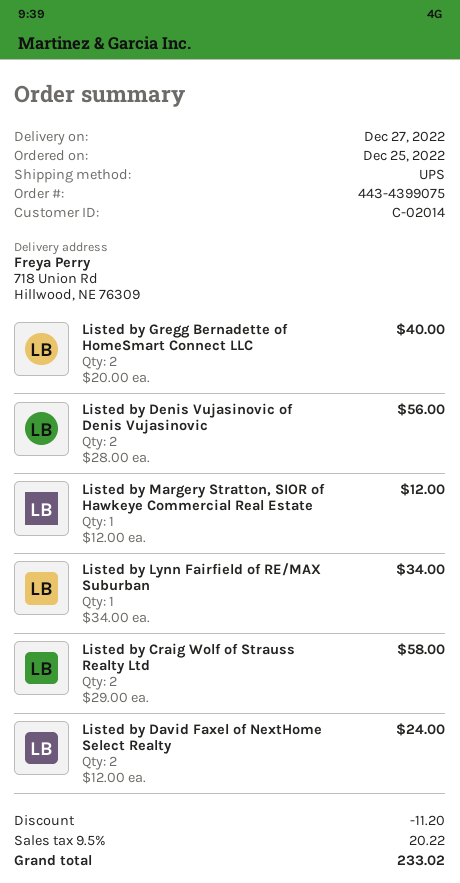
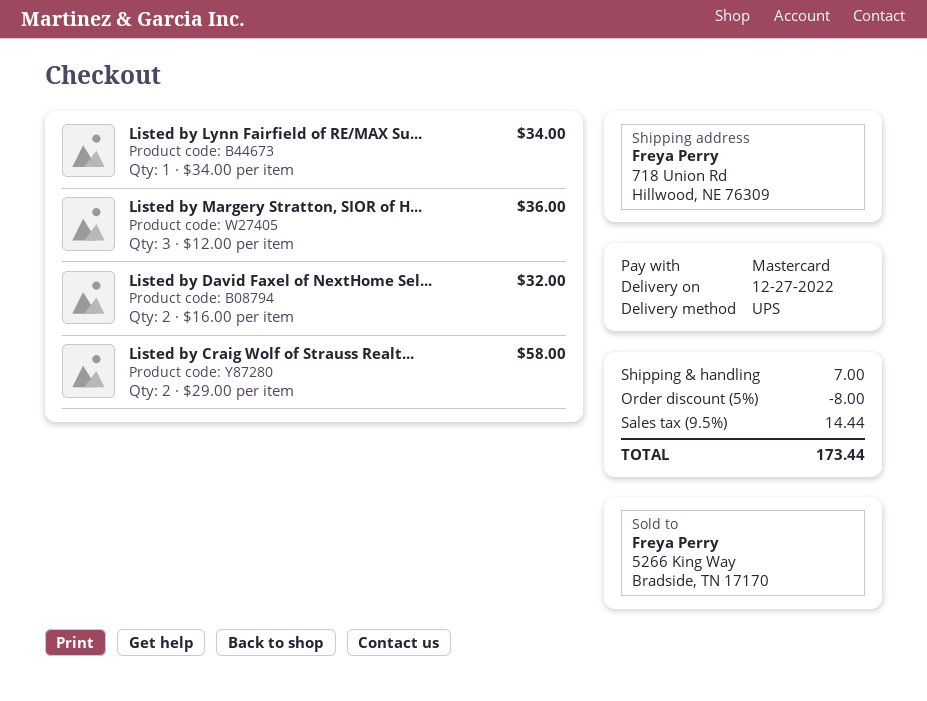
Listed by Gregg Bernadette of HomeSmart Connect LLC: 2 x 20.00 = 40.00 -> none
Listed by Denis Vujasinovic of Denis Vujasinovic: 2 x 28.00 = 56.00 -> none
Listed by Margery Stratton, SIOR of Hawkeye Commercial Real Estate: 1 x 12.00 = 12.00 -> 3 x 12.00 = 36.00
Listed by David Faxel of NextHome Select Realty: 2 x 12.00 = 24.00 -> 2 x 16.00 = 32.00
discount: 11.20 -> 8.00
shipping: none -> 7.00
tax: 9.5% = 20.22 -> 9.5% = 14.44
total: 233.02 -> 173.44

